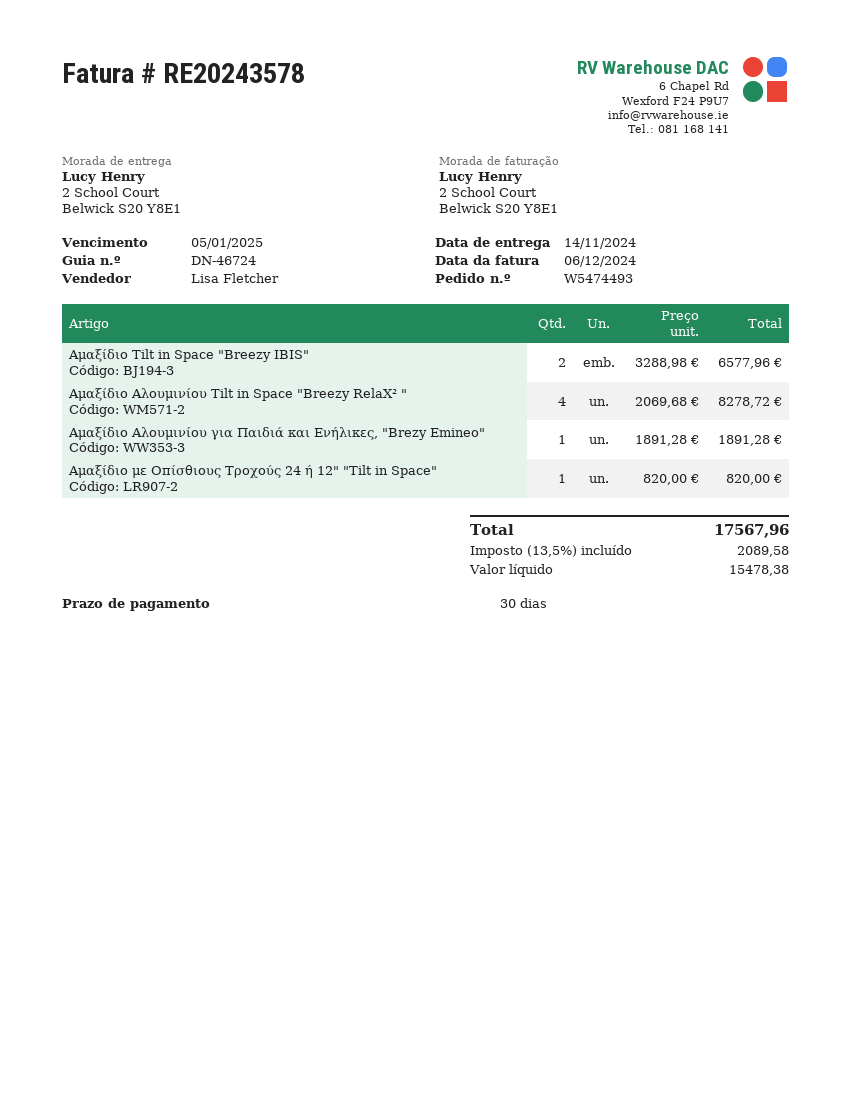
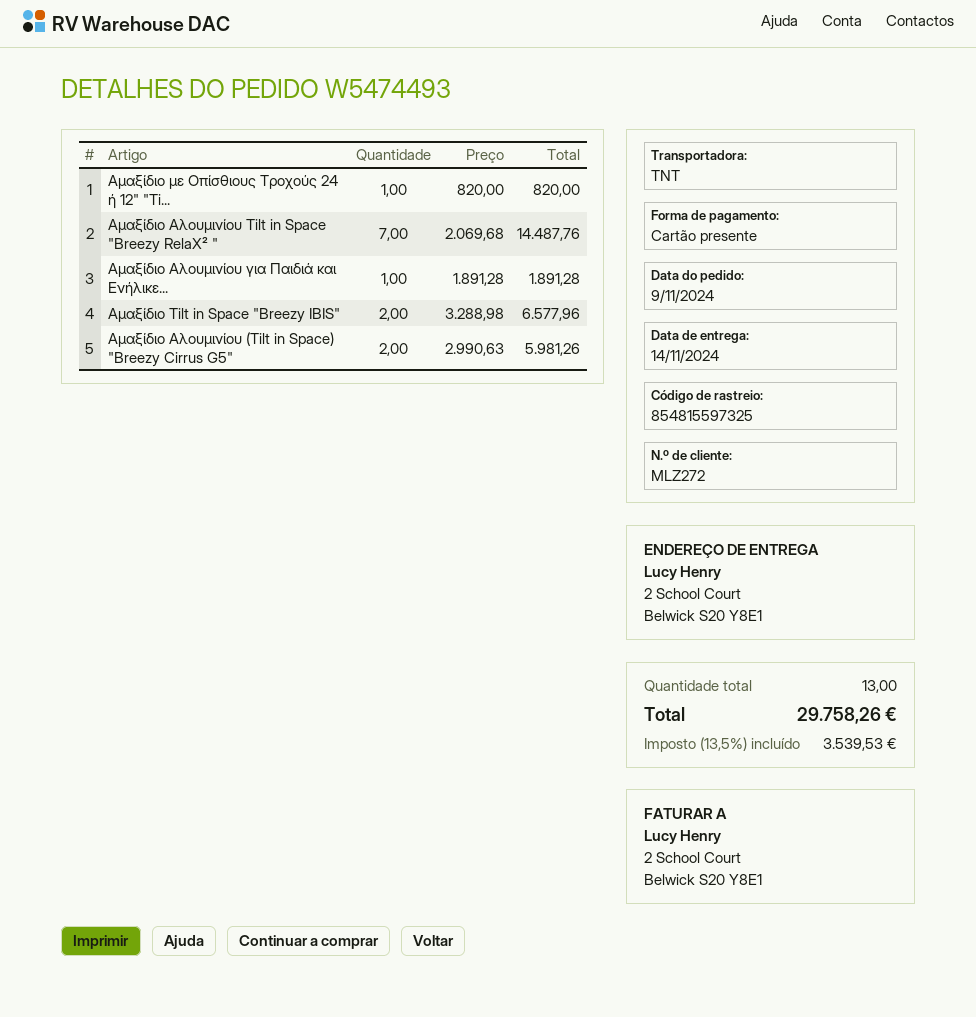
Αμαξίδιο Αλουμινίου Tilt in Space "Breezy RelaX² ": 4 x 2069.68 = 8278.72 -> 7 x 2069.68 = 14487.76
Αμαξίδιο Αλουμινίου (Tilt in Space) "Breezy Cirrus G5": none -> 2 x 2990.63 = 5981.26
tax: 13.5% = 2089.58 -> 13.5% = 3539.53
total: 17567.96 -> 29758.26

